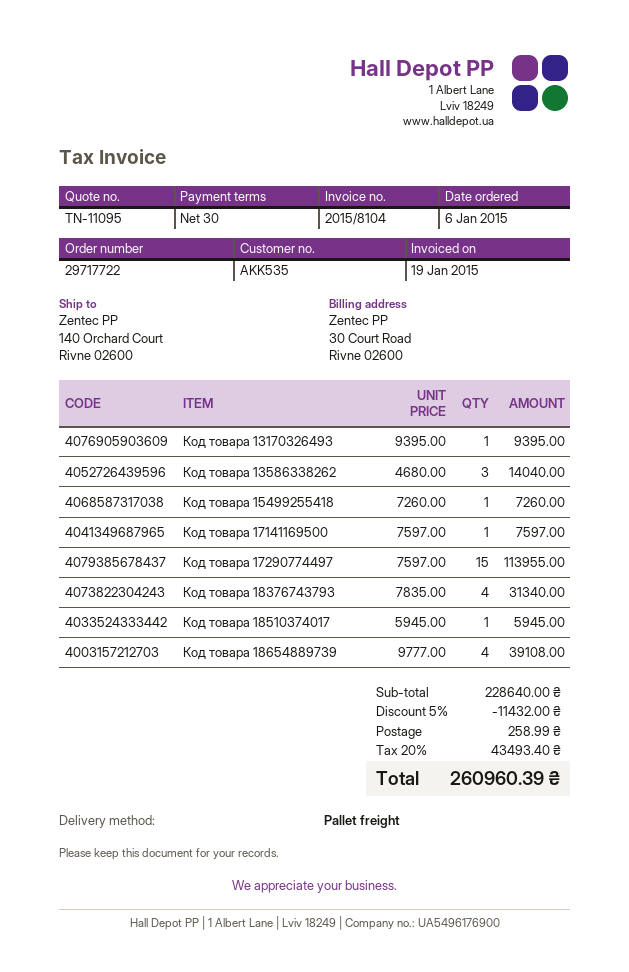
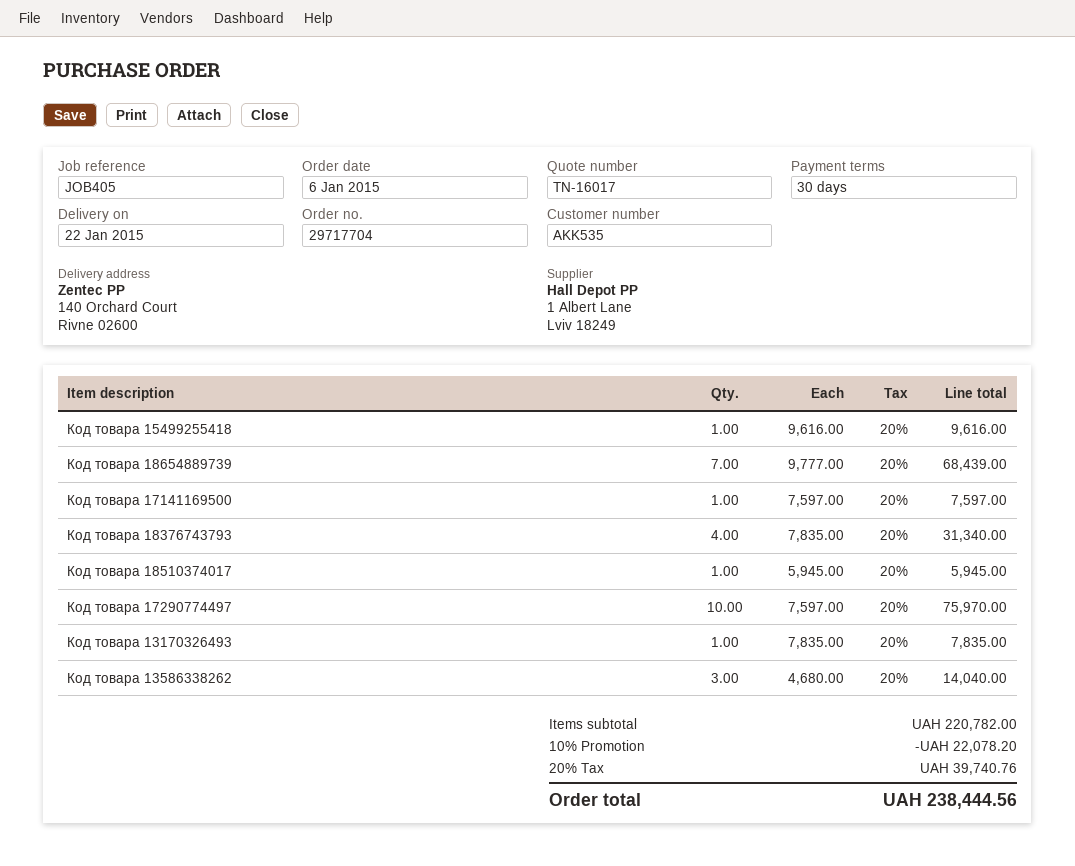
quote number: TN-11095 -> TN-16017
order number: 29717722 -> 29717704
Код товара 13170326493: 1 x 9395.00 = 9395.00 -> 1 x 7835.00 = 7835.00
Код товара 15499255418: 1 x 7260.00 = 7260.00 -> 1 x 9616.00 = 9616.00
Код товара 17290774497: 15 x 7597.00 = 113955.00 -> 10 x 7597.00 = 75970.00
Код товара 18654889739: 4 x 9777.00 = 39108.00 -> 7 x 9777.00 = 68439.00
subtotal: 228640.00 -> 220782.00
discount: 5% = 11432.00 -> 10% = 22078.20
shipping: 258.99 -> none
tax: 20% = 43493.40 -> 20% = 39740.76
total: 260960.39 -> 238444.56

